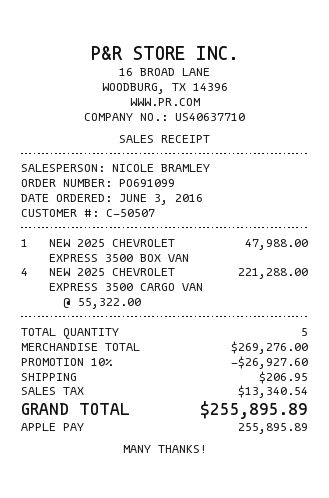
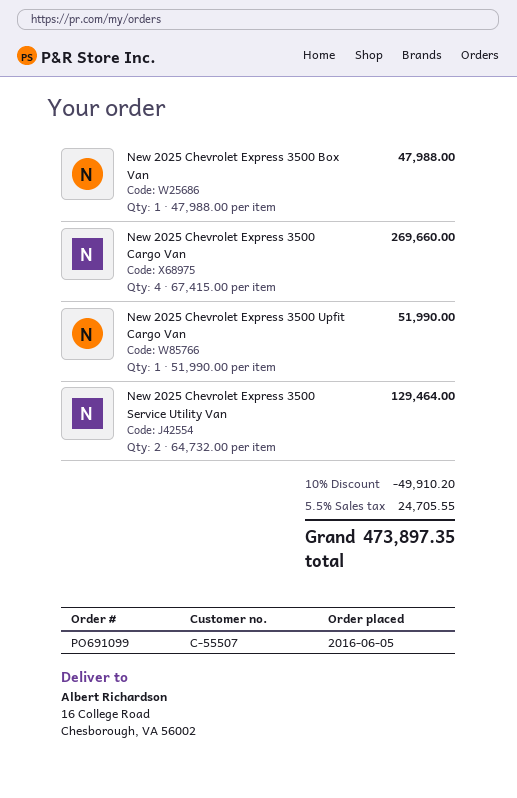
order date: 2016-06-03 -> 2016-06-05
customer number: C-50507 -> C-55507
NEW 2025 CHEVROLET EXPRESS 3500 CARGO VAN: 4 x 55322.00 = 221288.00 -> 4 x 67415.00 = 269660.00
New 2025 Chevrolet Express 3500 Upfit Cargo Van: none -> 1 x 51990.00 = 51990.00
New 2025 Chevrolet Express 3500 Service Utility Van: none -> 2 x 64732.00 = 129464.00
discount: 10% = 26927.60 -> 10% = 49910.20
shipping: 206.95 -> none
tax: 13340.54 -> 24705.55
total: 255895.89 -> 473897.35

